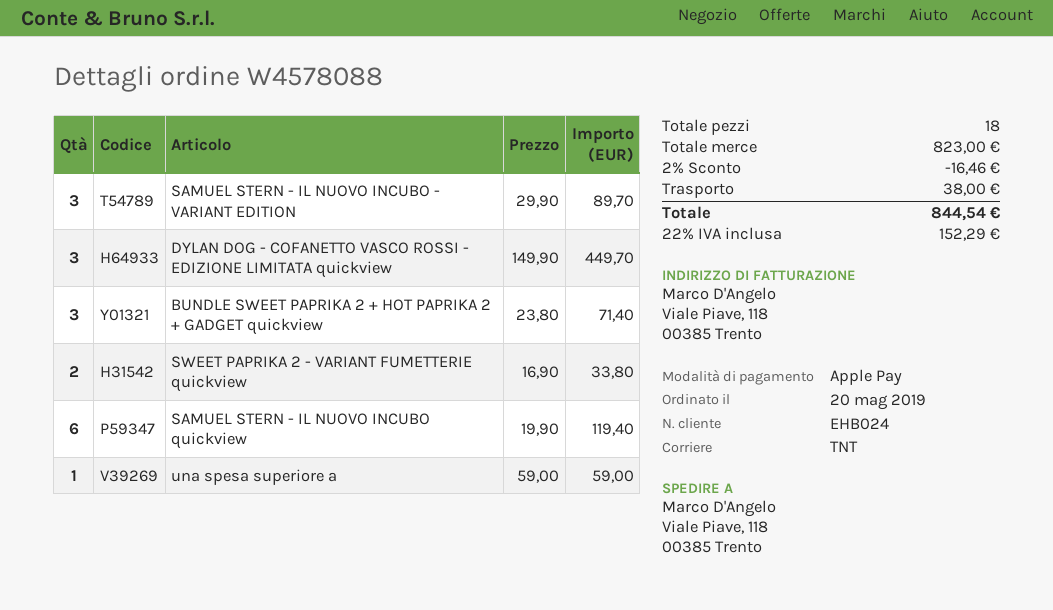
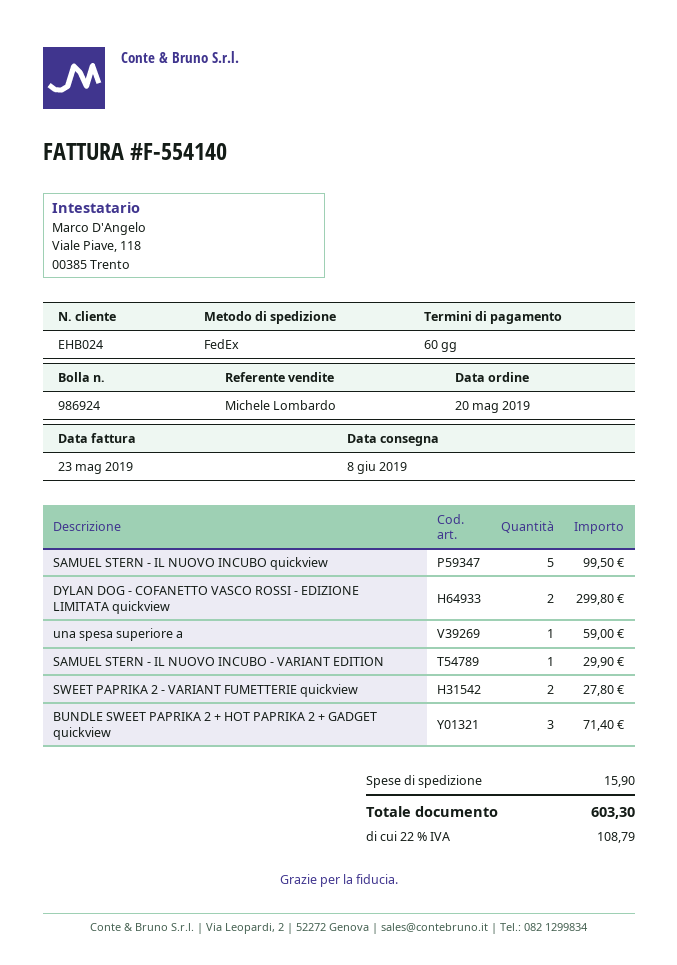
shipping method: TNT -> FedEx
SAMUEL STERN - IL NUOVO INCUBO - VARIANT EDITION: 3 for 89.70 -> 1 for 29.90
DYLAN DOG - COFANETTO VASCO ROSSI - EDIZIONE LIMITATA quickview: 3 for 449.70 -> 2 for 299.80
SWEET PAPRIKA 2 - VARIANT FUMETTERIE quickview: 2 for 33.80 -> 2 for 27.80
SAMUEL STERN - IL NUOVO INCUBO quickview: 6 for 119.40 -> 5 for 99.50
discount: 2% = 16.46 -> none
shipping: 38.00 -> 15.90
tax: 22% = 152.29 -> 22% = 108.79
total: 844.54 -> 603.30

